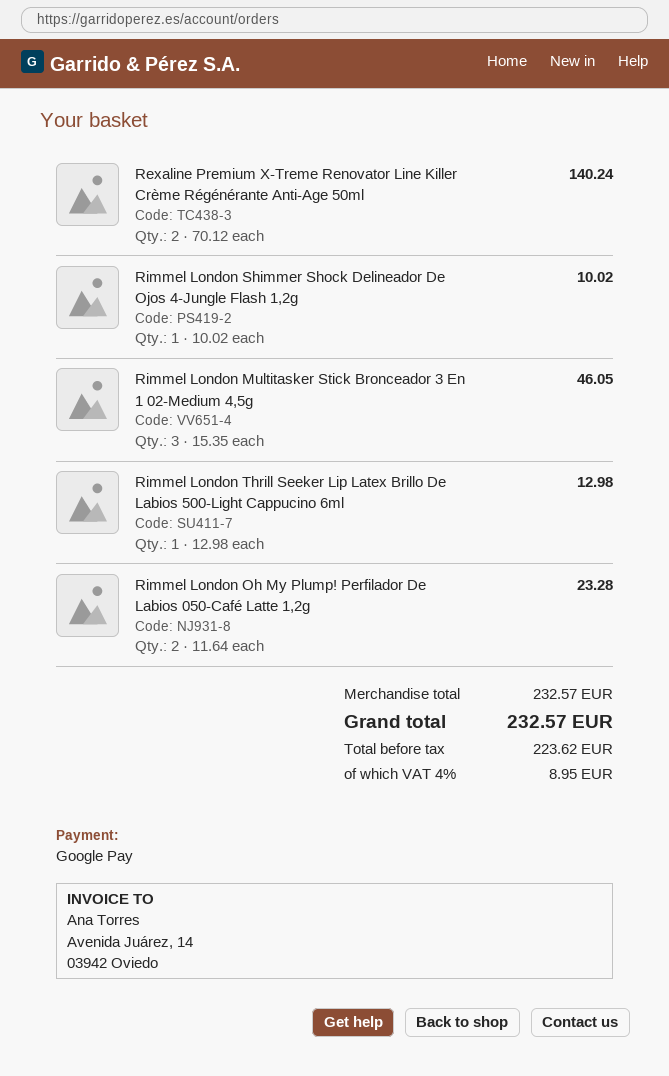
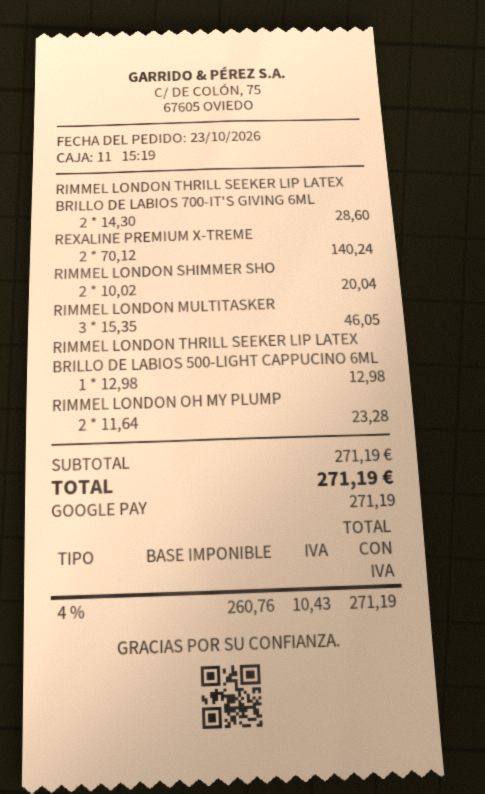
Rimmel London Shimmer Shock Delineador De Ojos 4-Jungle Flash 1,2g: 1 x 10.02 = 10.02 -> 2 x 10.02 = 20.04
RIMMEL LONDON THRILL SEEKER LIP LATEX BRILLO DE LABIOS 700-IT'S GIVING 6ML: none -> 2 x 14.30 = 28.60
subtotal: 232.57 -> 271.19
net: 223.62 -> 260.76
tax: 4% = 8.95 -> 4% = 10.43
total: 232.57 -> 271.19

